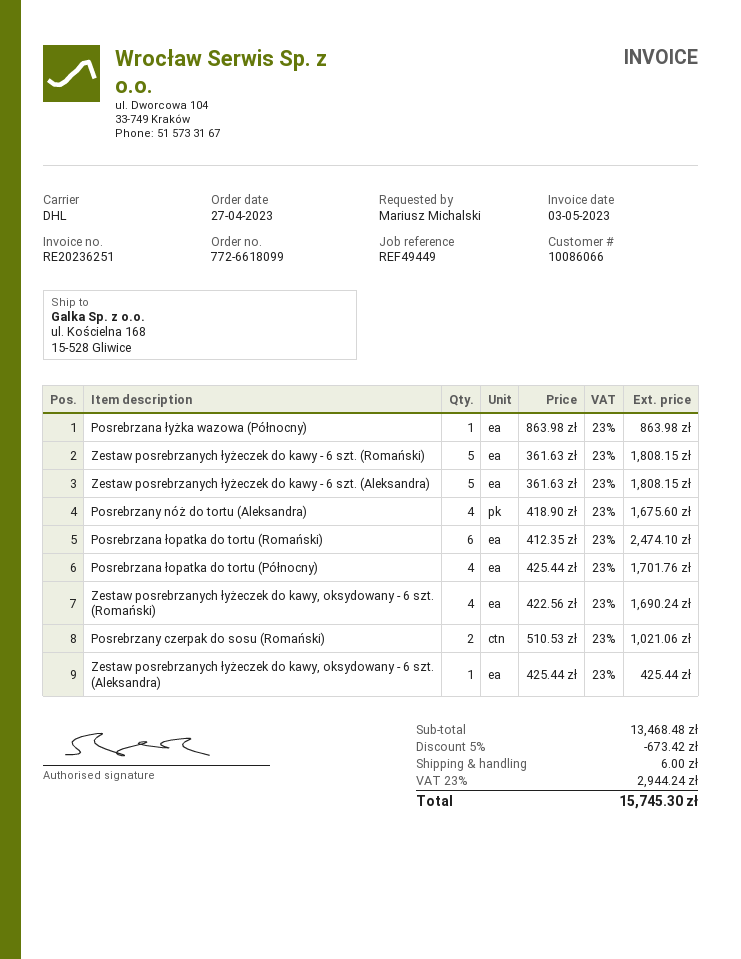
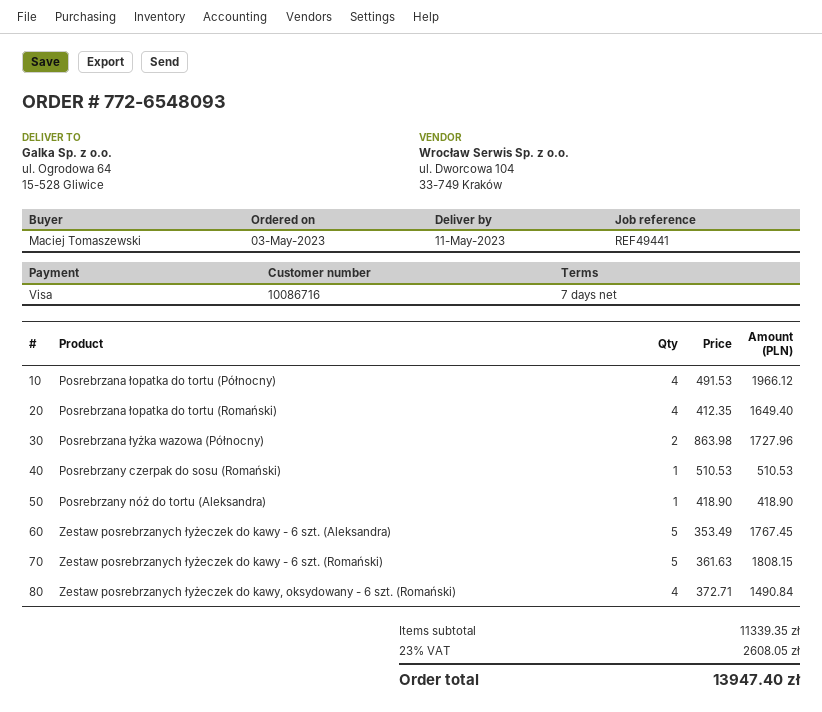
order number: 772-6618099 -> 772-6548093
order date: 2023-04-27 -> 2023-05-03
customer number: 10086066 -> 10086716
reference: REF49449 -> REF49441
ordered by: Mariusz Michalski -> Maciej Tomaszewski
ship to: ul. Kościelna 168, 15-528 Gliwice -> ul. Ogrodowa 64, 15-528 Gliwice
Posrebrzana łyżka wazowa (Północny): 1 x 863.98 = 863.98 -> 2 x 863.98 = 1727.96
Zestaw posrebrzanych łyżeczek do kawy - 6 szt. (Aleksandra): 5 x 361.63 = 1808.15 -> 5 x 353.49 = 1767.45
Posrebrzany nóż do tortu (Aleksandra): 4 x 418.90 = 1675.60 -> 1 x 418.90 = 418.90
Posrebrzana łopatka do tortu (Romański): 6 x 412.35 = 2474.10 -> 4 x 412.35 = 1649.40
Posrebrzana łopatka do tortu (Północny): 4 x 425.44 = 1701.76 -> 4 x 491.53 = 1966.12
Zestaw posrebrzanych łyżeczek do kawy, oksydowany - 6 szt. (Romański): 4 x 422.56 = 1690.24 -> 4 x 372.71 = 1490.84
Posrebrzany czerpak do sosu (Romański): 2 x 510.53 = 1021.06 -> 1 x 510.53 = 510.53
Zestaw posrebrzanych łyżeczek do kawy, oksydowany - 6 szt. (Aleksandra): 1 x 425.44 = 425.44 -> none
subtotal: 13468.48 -> 11339.35
discount: 5% = 673.42 -> none
shipping: 6.00 -> none
tax: 23% = 2944.24 -> 23% = 2608.05
total: 15745.30 -> 13947.40

